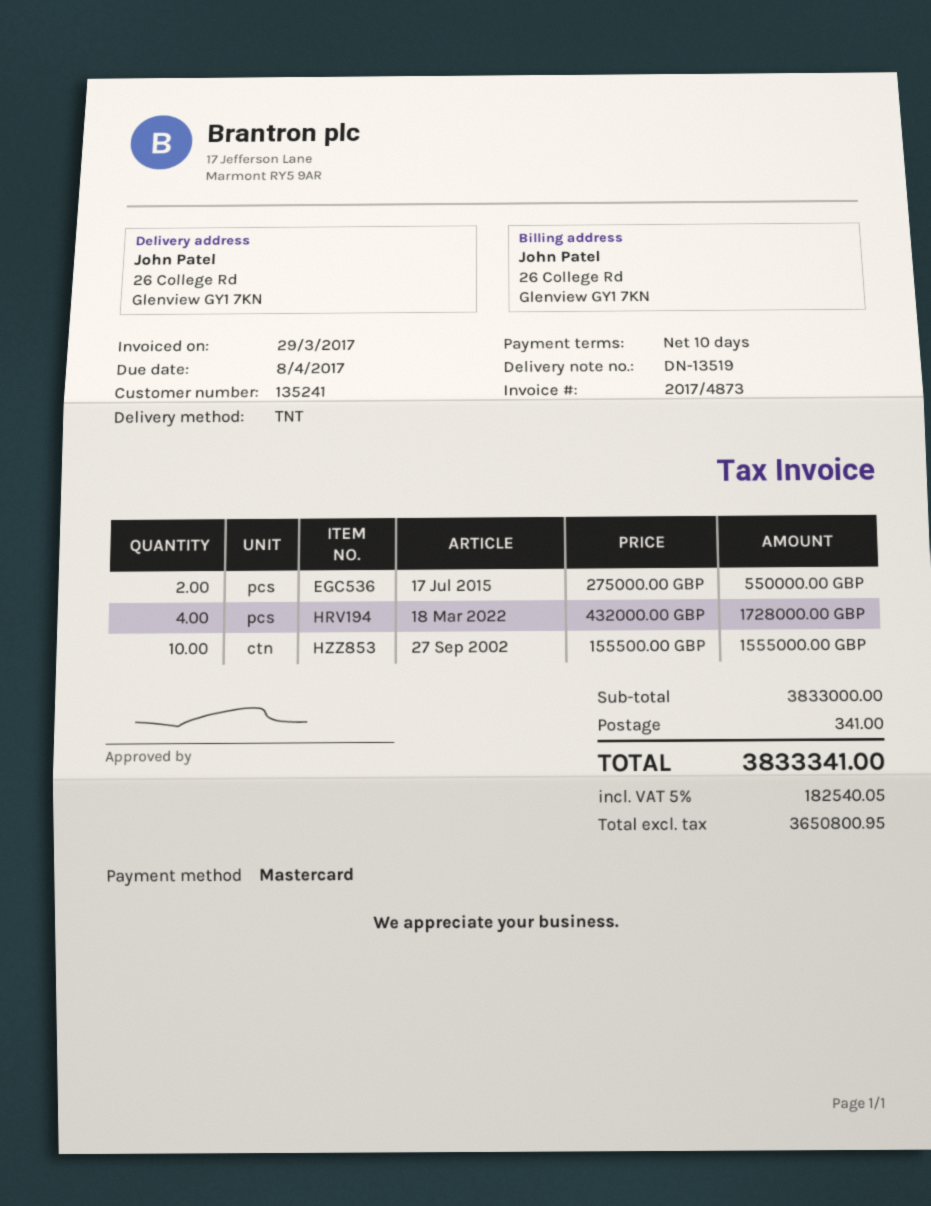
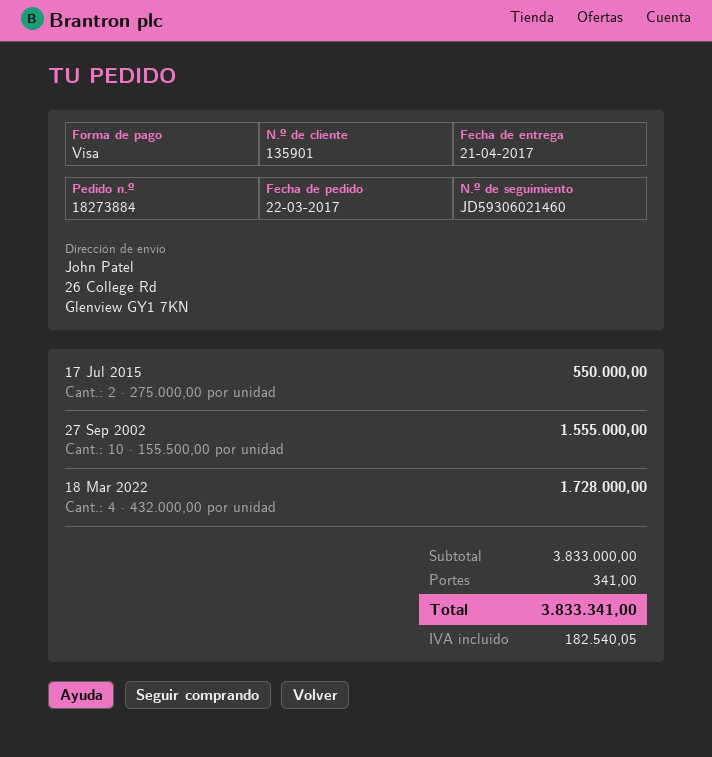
customer number: 135241 -> 135901
payment method: Mastercard -> Visa

